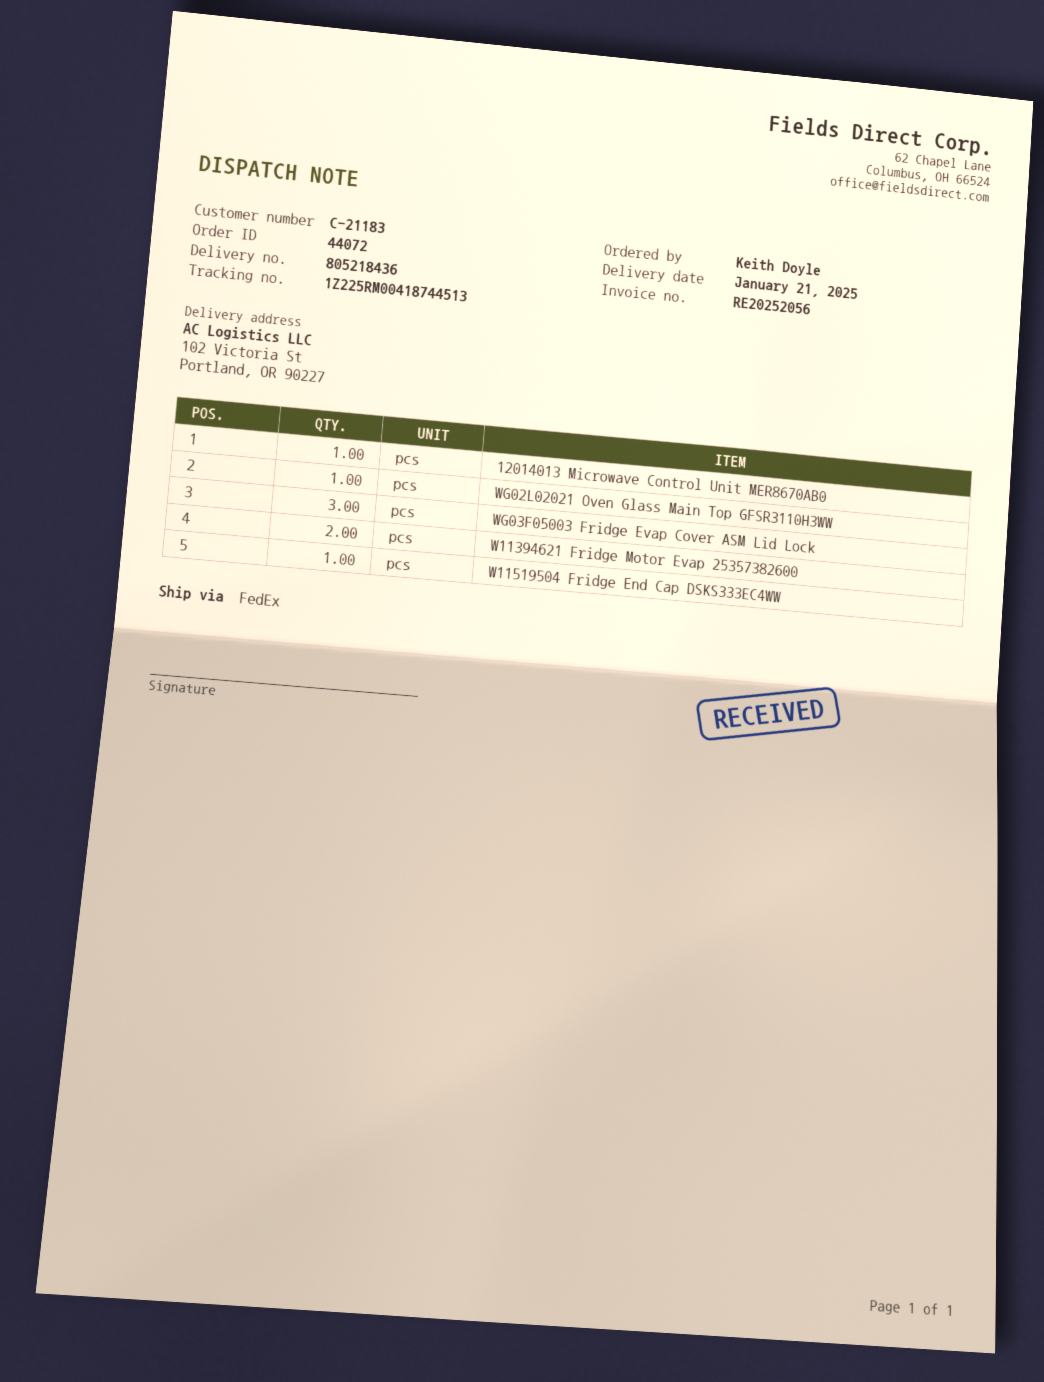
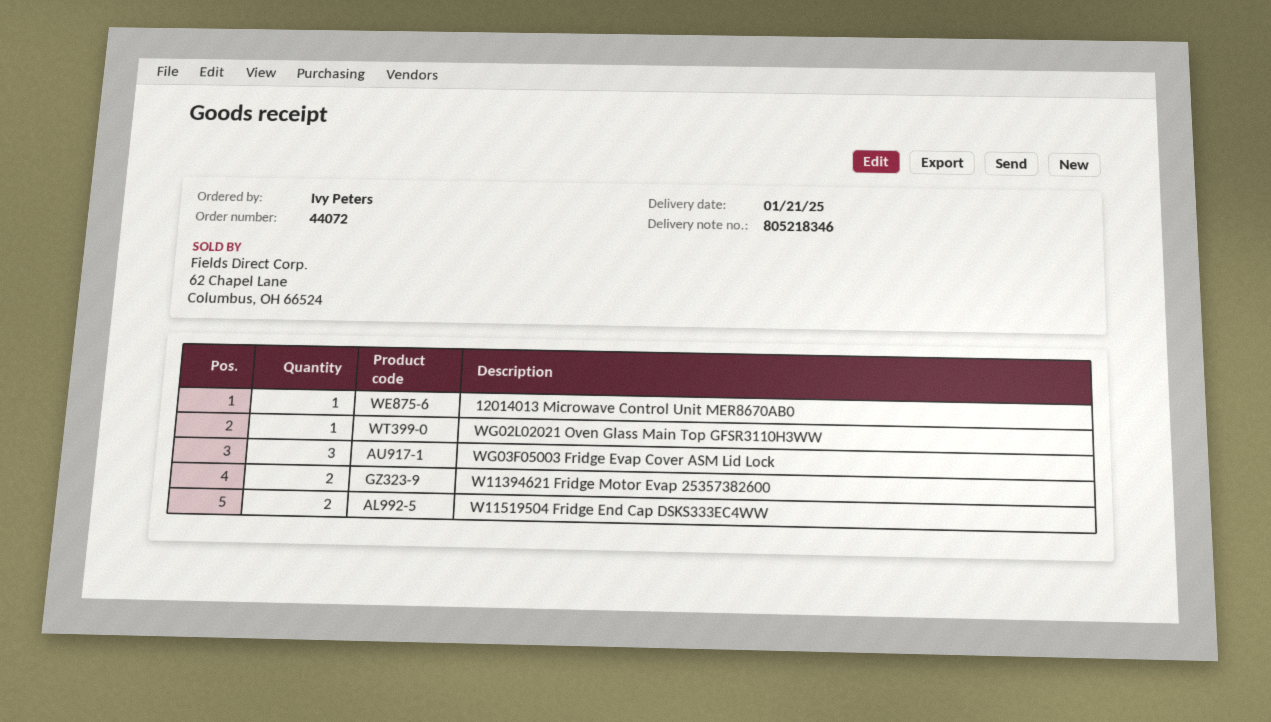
delivery note number: 805218436 -> 805218346
ordered by: Keith Doyle -> Ivy Peters
W11519504 Fridge End Cap DSKS333EC4WW: 1 -> 2

